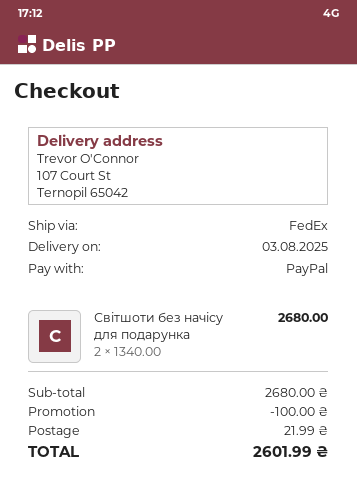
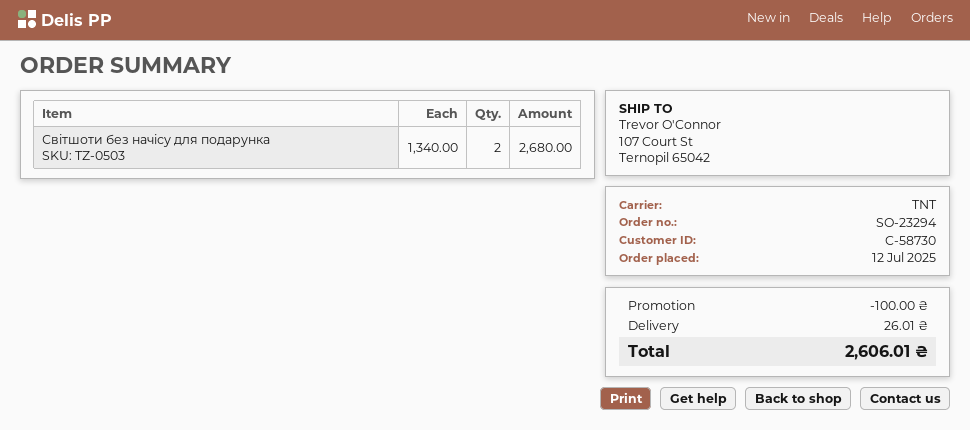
shipping method: FedEx -> TNT
shipping: 21.99 -> 26.01
total: 2601.99 -> 2606.01

